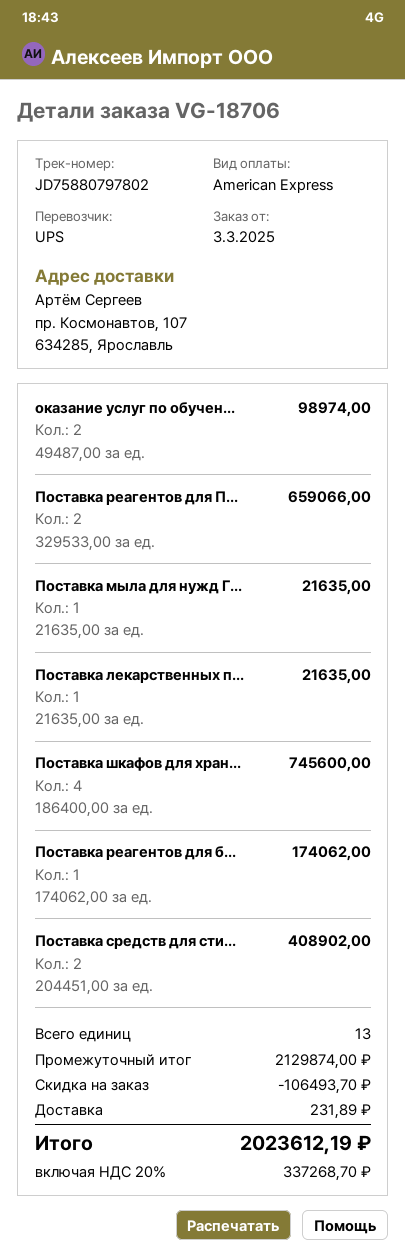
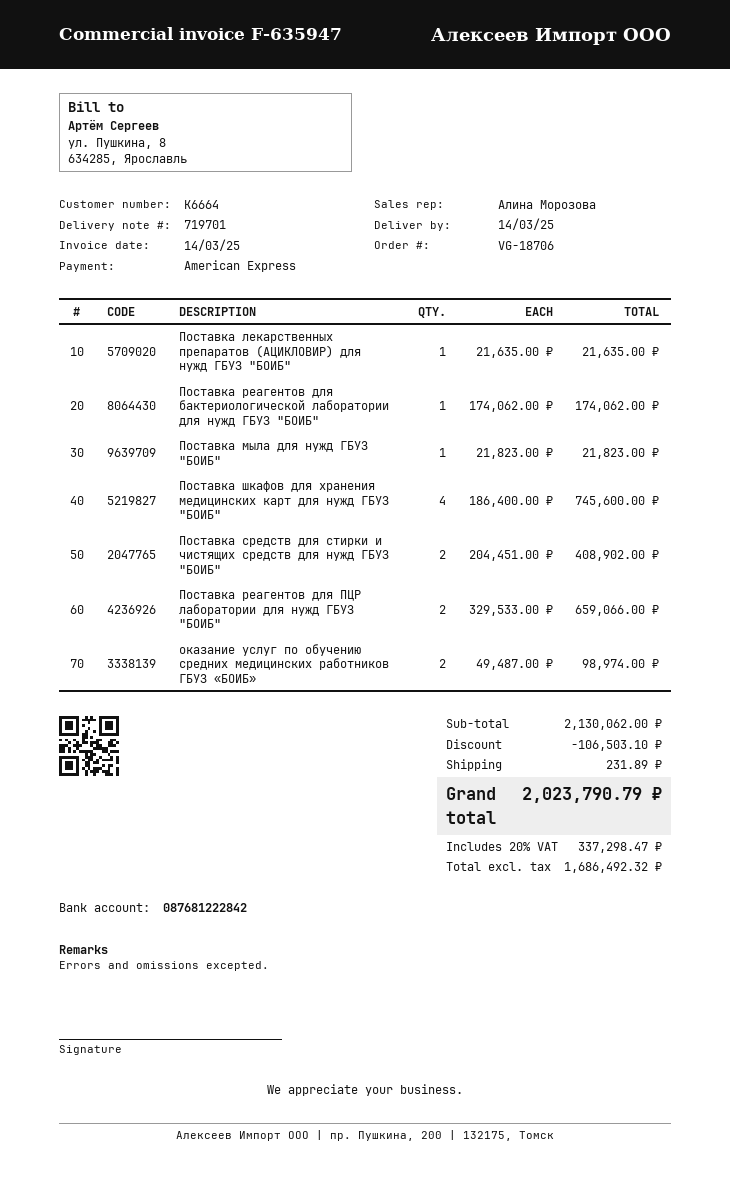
Поставка мыла для нужд Г...: 1 x 21635.00 = 21635.00 -> 1 x 21823.00 = 21823.00
subtotal: 2129874.00 -> 2130062.00
discount: 106493.70 -> 106503.10
tax: 20% = 337268.70 -> 20% = 337298.47
total: 2023612.19 -> 2023790.79

